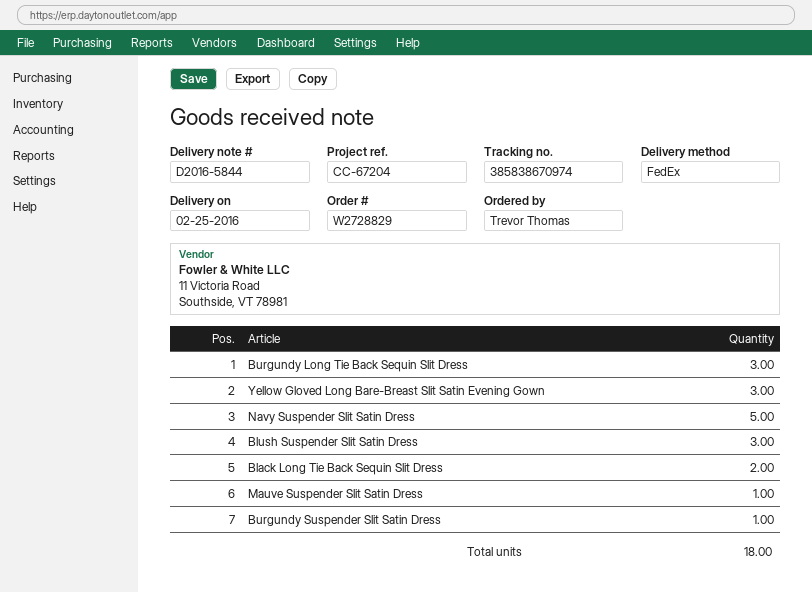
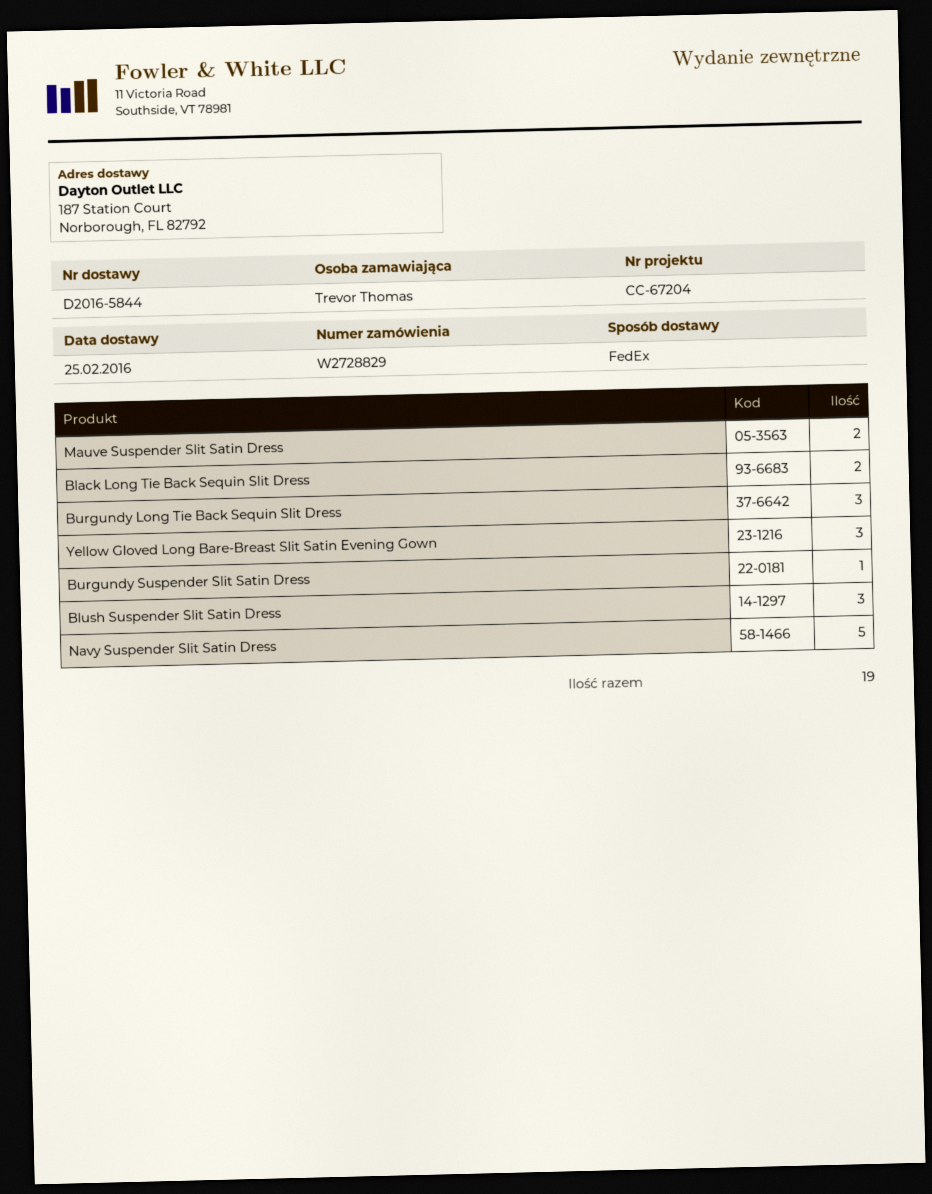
Mauve Suspender Slit Satin Dress: 1 -> 2
total quantity: 18 -> 19

